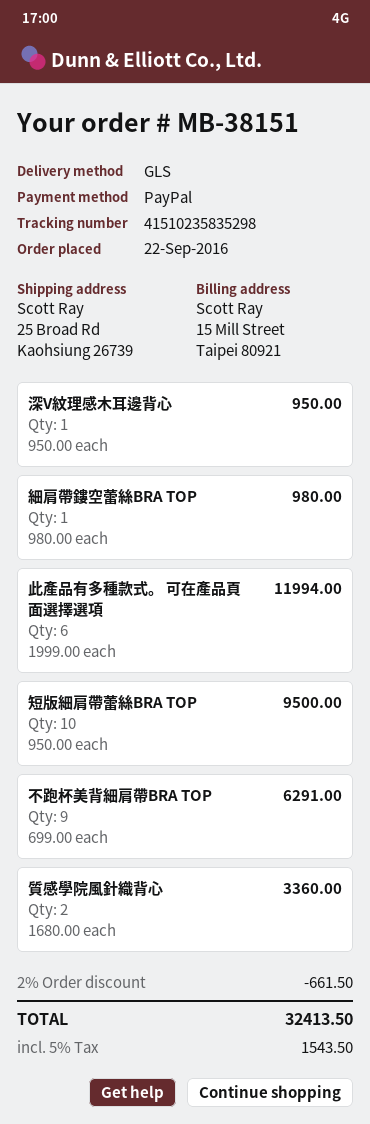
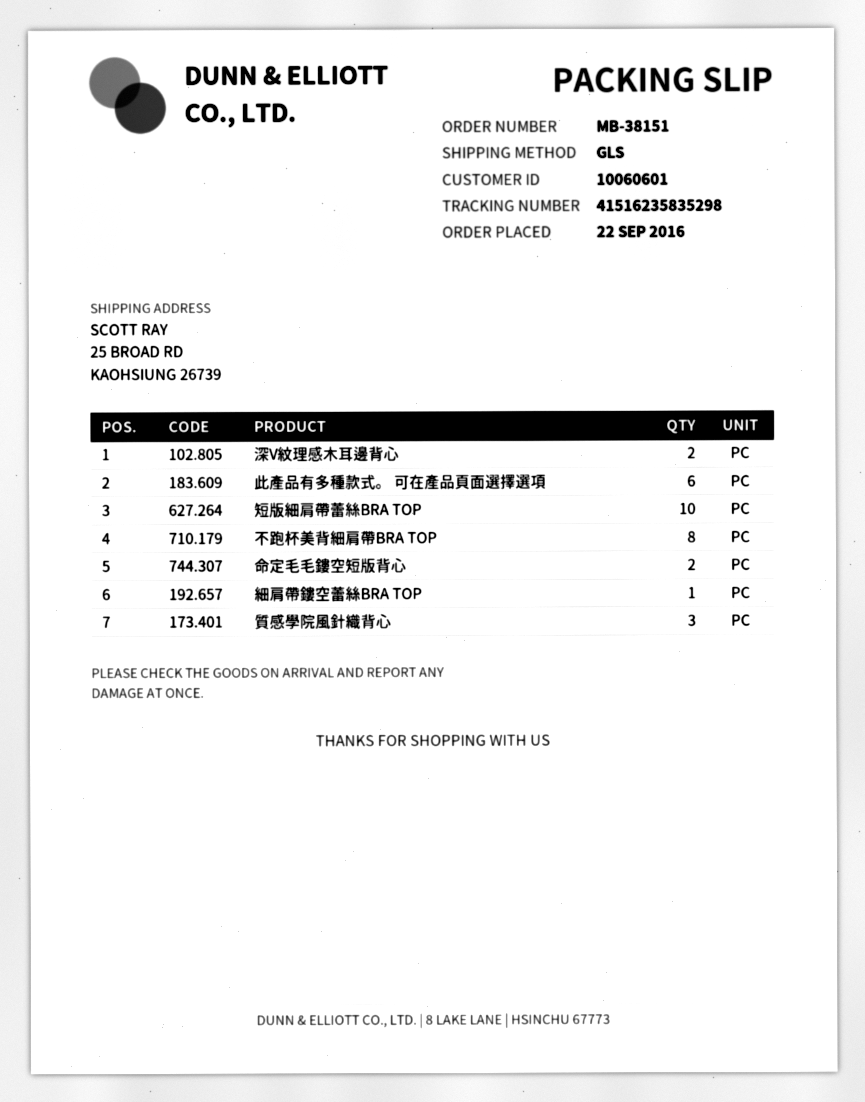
tracking number: 41510235835298 -> 41516235835298
深V紋理感木耳邊背心: 1 -> 2
不跑杯美背細肩帶BRA TOP: 9 -> 8
質感學院風針織背心: 2 -> 3
命定毛毛鏤空短版背心: none -> 2

